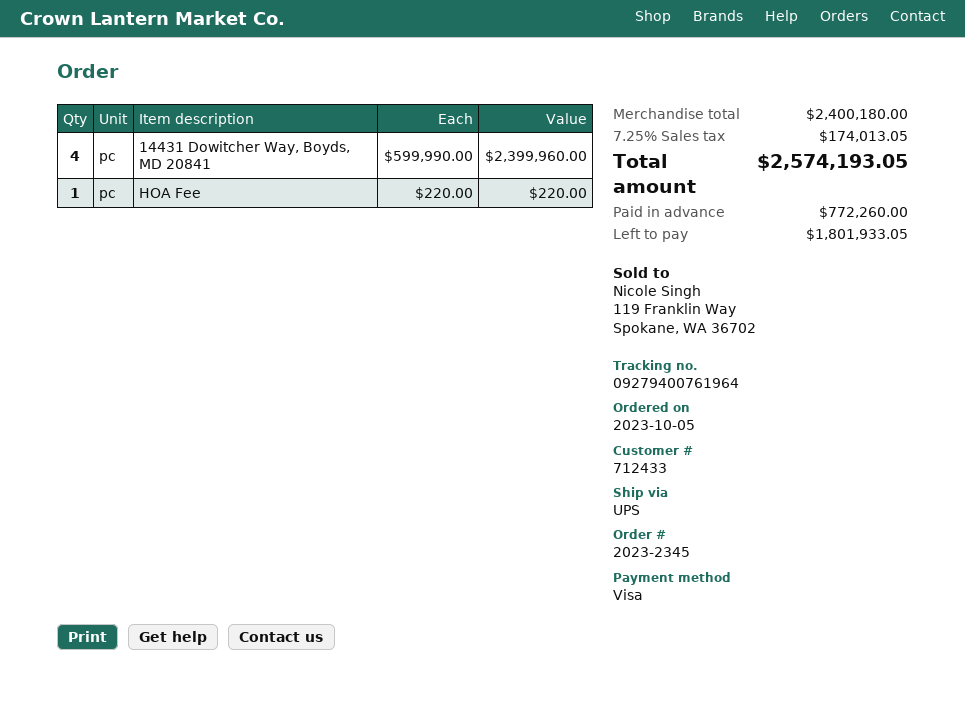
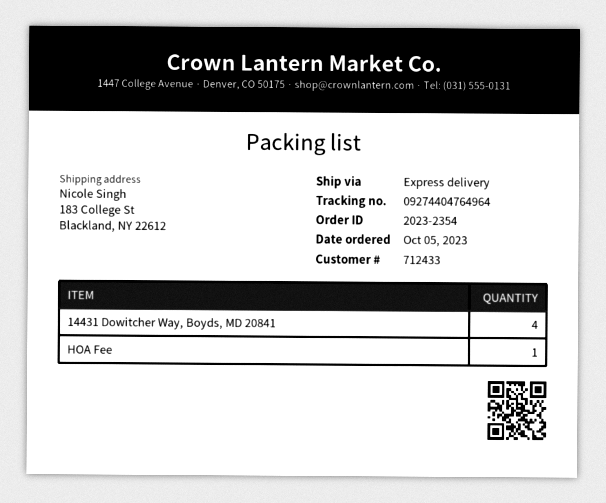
order number: 2023-2345 -> 2023-2354
shipping method: UPS -> express
tracking number: 09279400761964 -> 09274404764964

